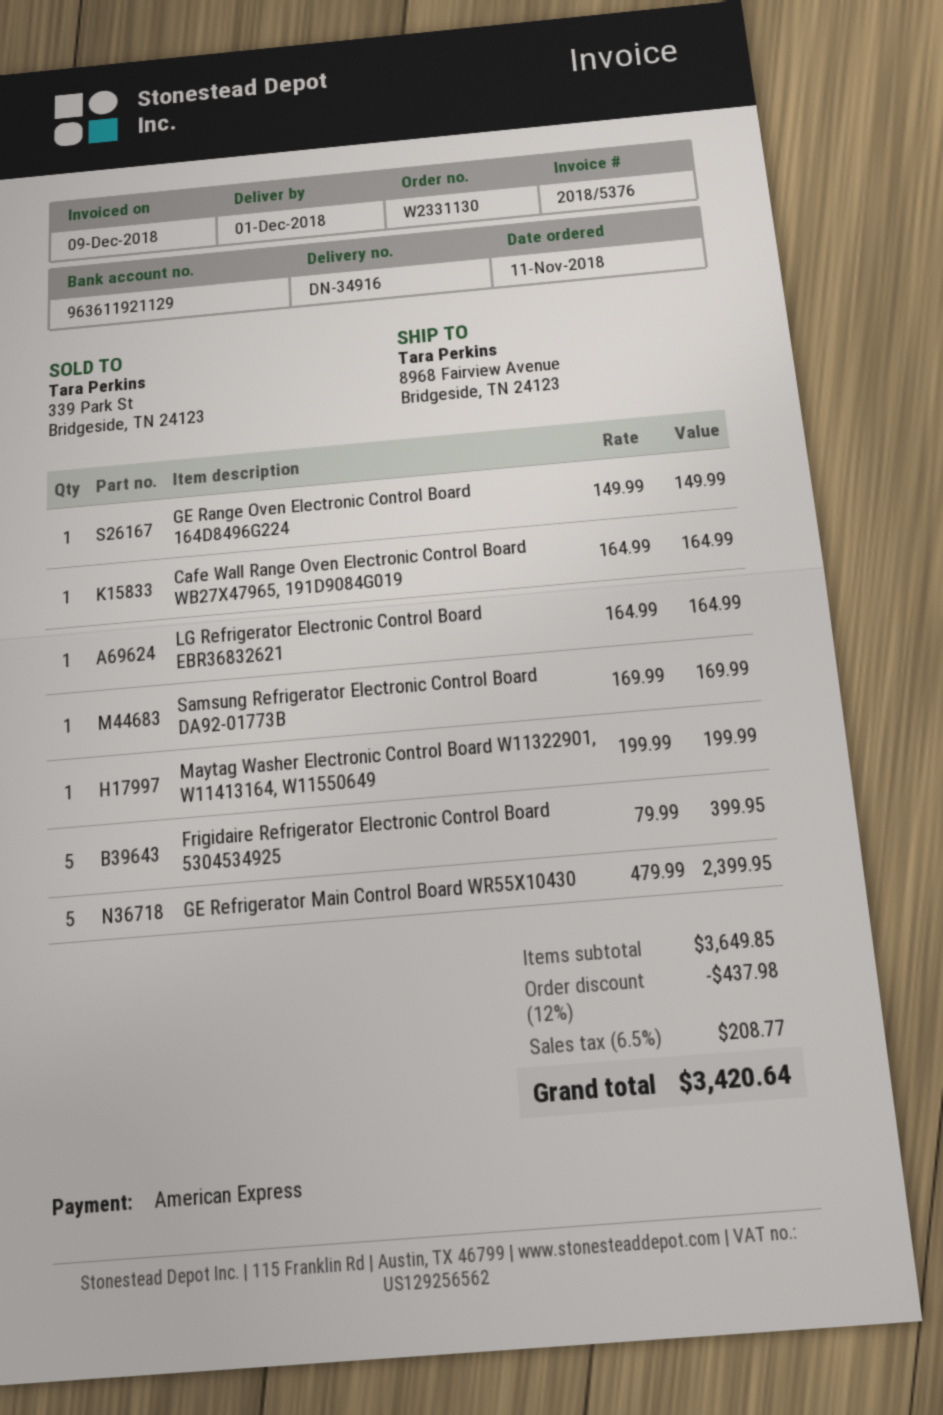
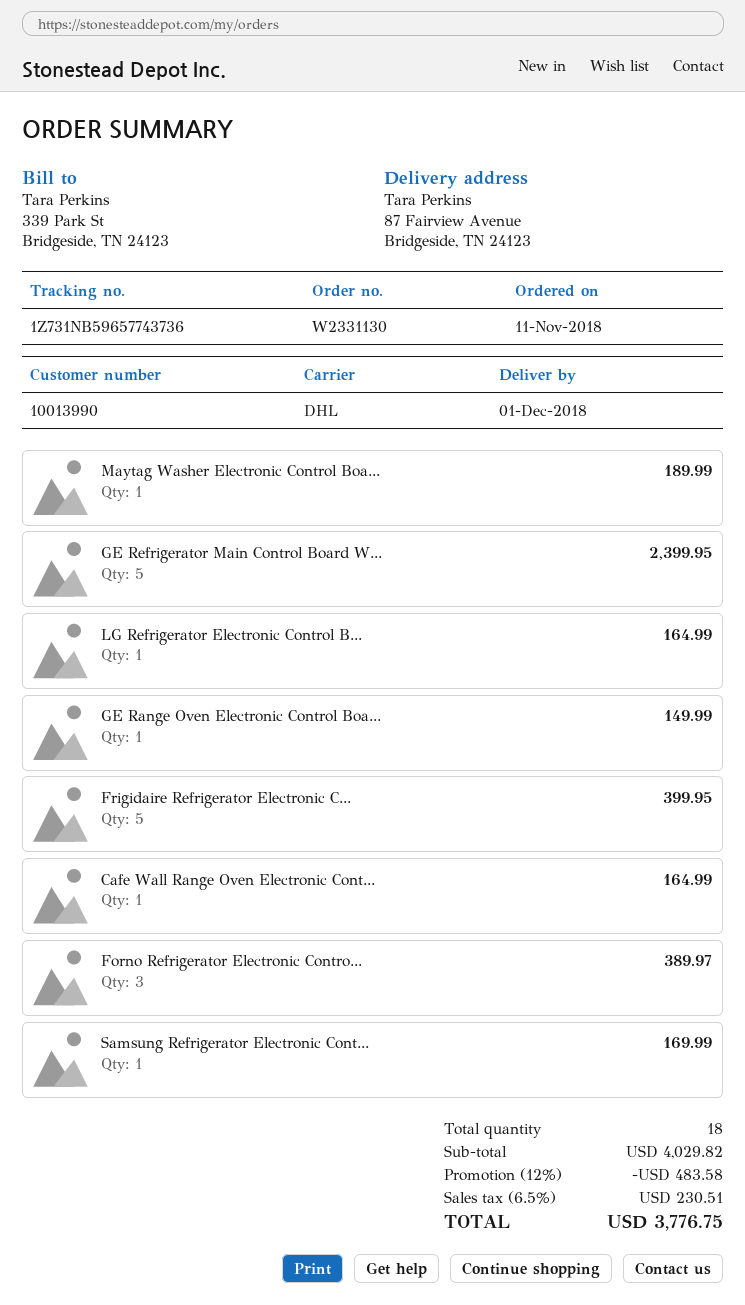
ship to: 8968 Fairview Avenue, Bridgeside, TN 24123 -> 87 Fairview Avenue, Bridgeside, TN 24123
Maytag Washer Electronic Control Board W11322901, W11413164, W11550649: 1 for 199.99 -> 1 for 189.99
Forno Refrigerator Electronic Contro...: none -> 3 for 389.97
subtotal: 3649.85 -> 4029.82
discount: 12% = 437.98 -> 12% = 483.58
tax: 6.5% = 208.77 -> 6.5% = 230.51
total: 3420.64 -> 3776.75

